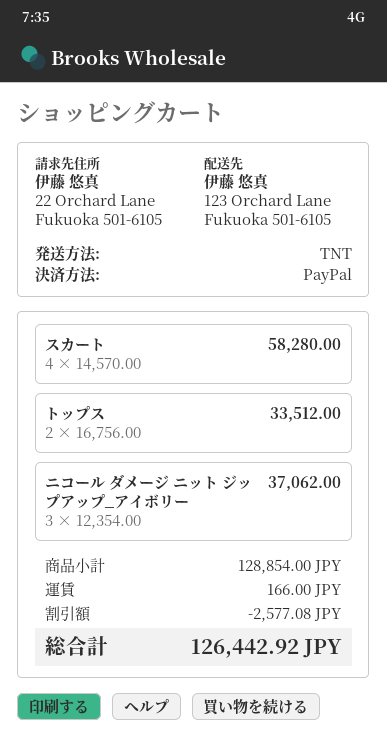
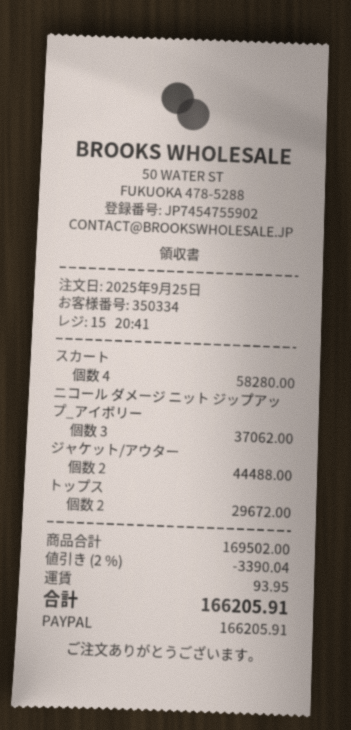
トップス: 2 for 33512.00 -> 2 for 29672.00
ジャケット/アウター: none -> 2 for 44488.00
subtotal: 128854.00 -> 169502.00
discount: 2577.08 -> 3390.04
shipping: 166.00 -> 93.95
total: 126442.92 -> 166205.91

